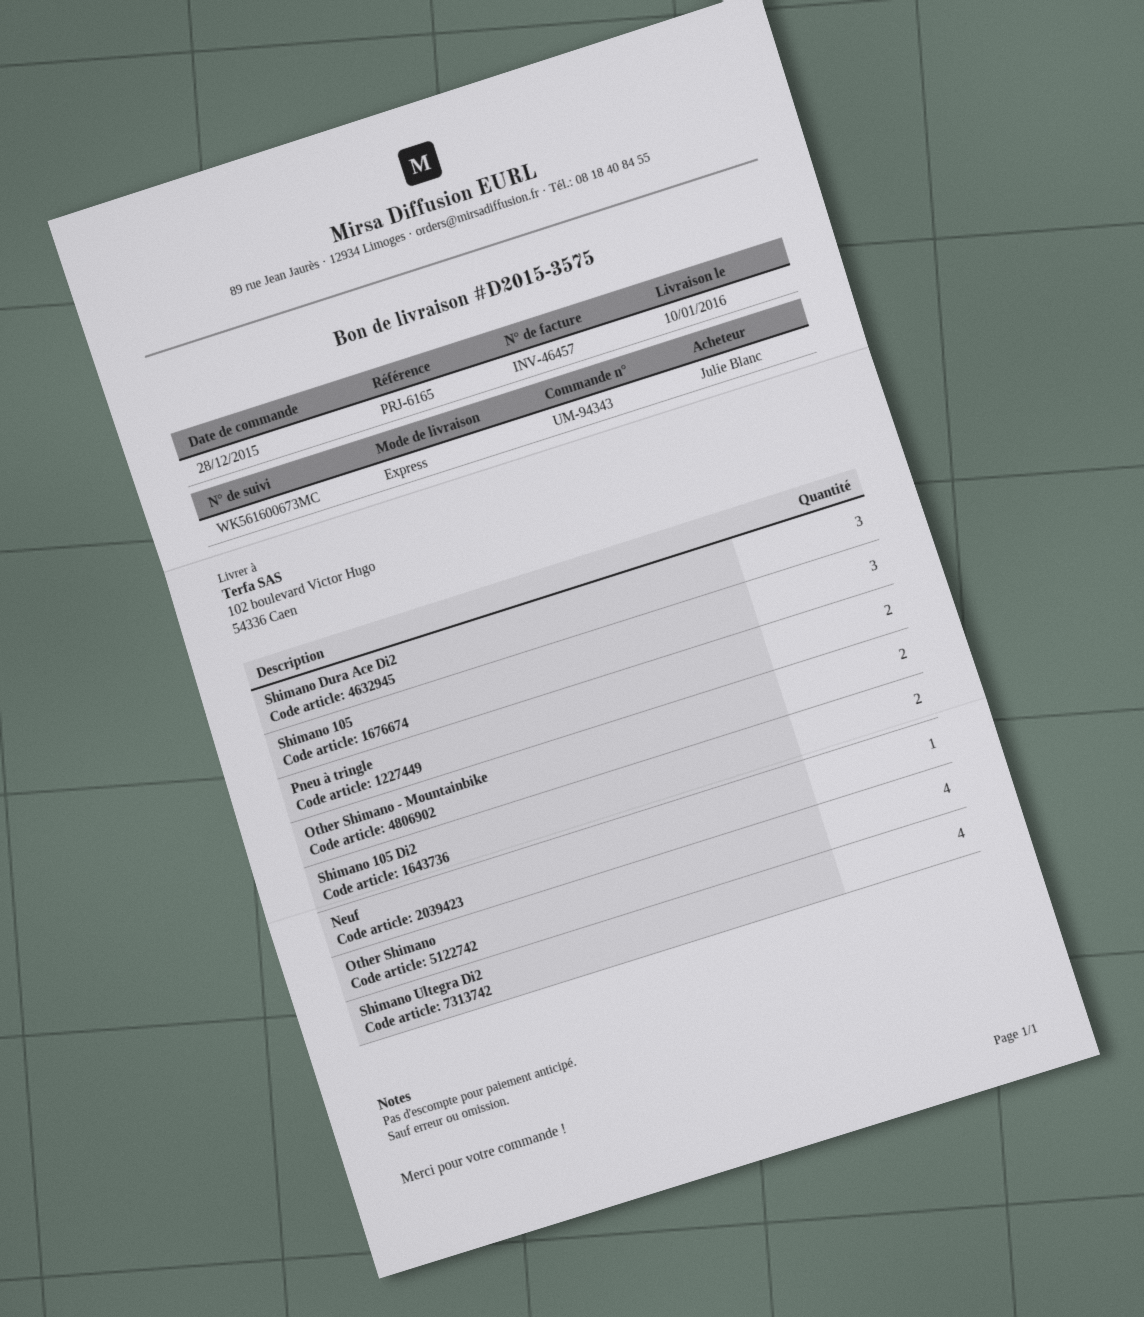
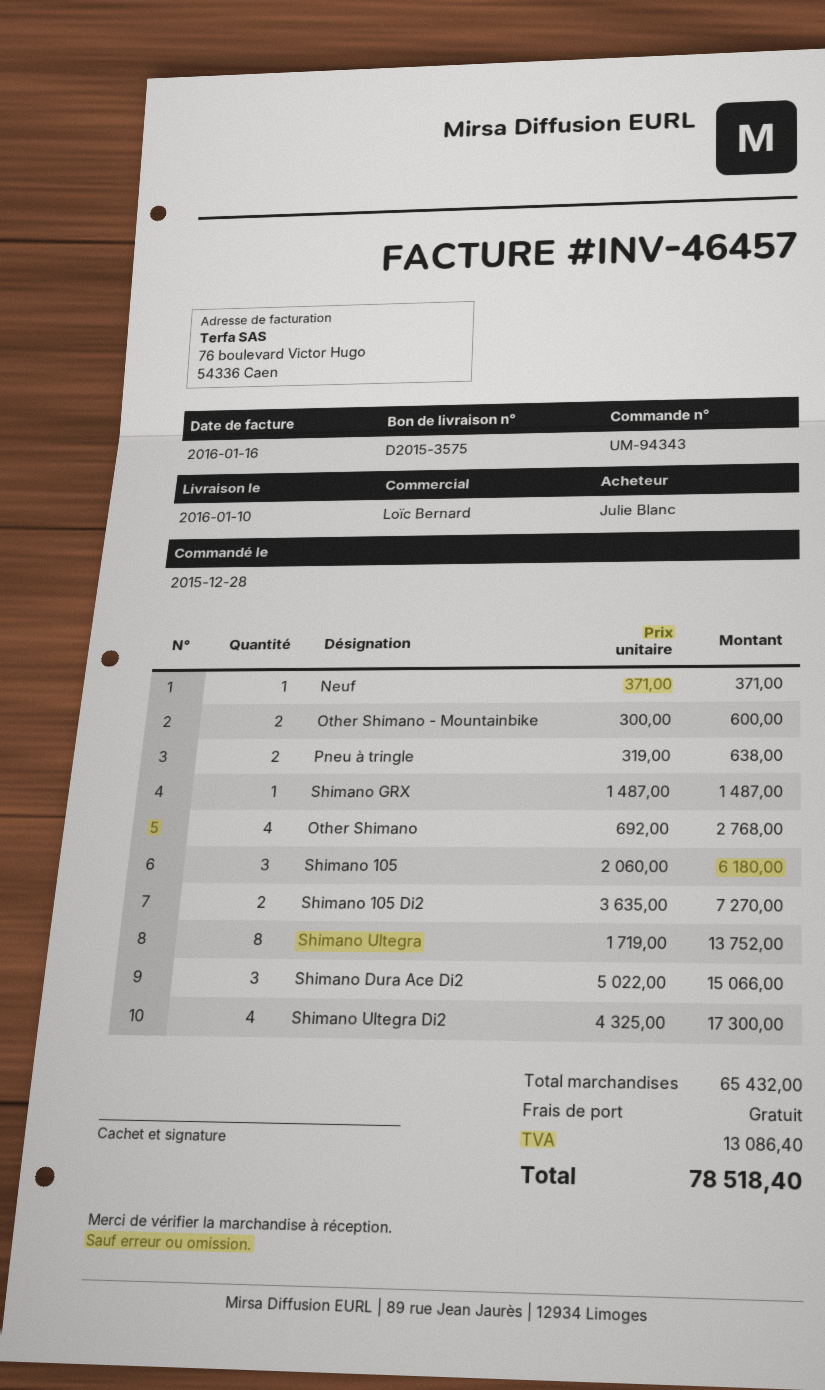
Shimano GRX: none -> 1
Shimano Ultegra: none -> 8

